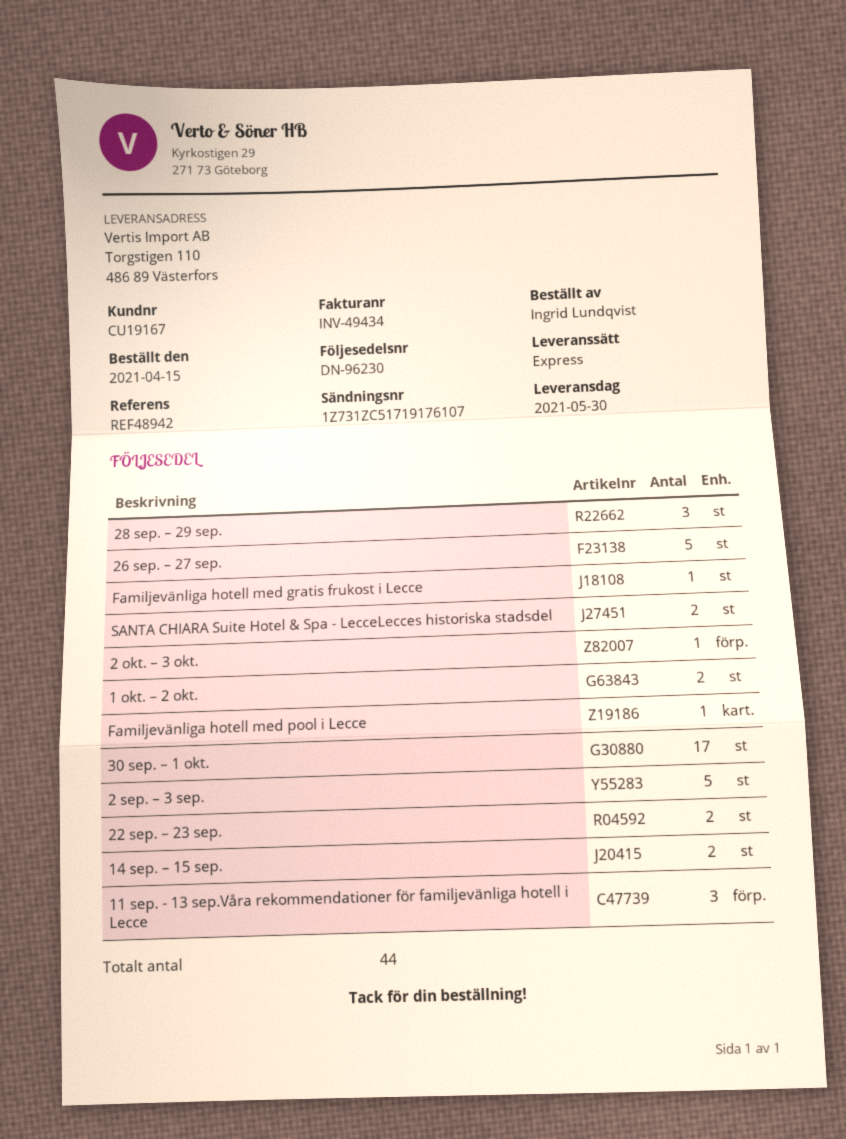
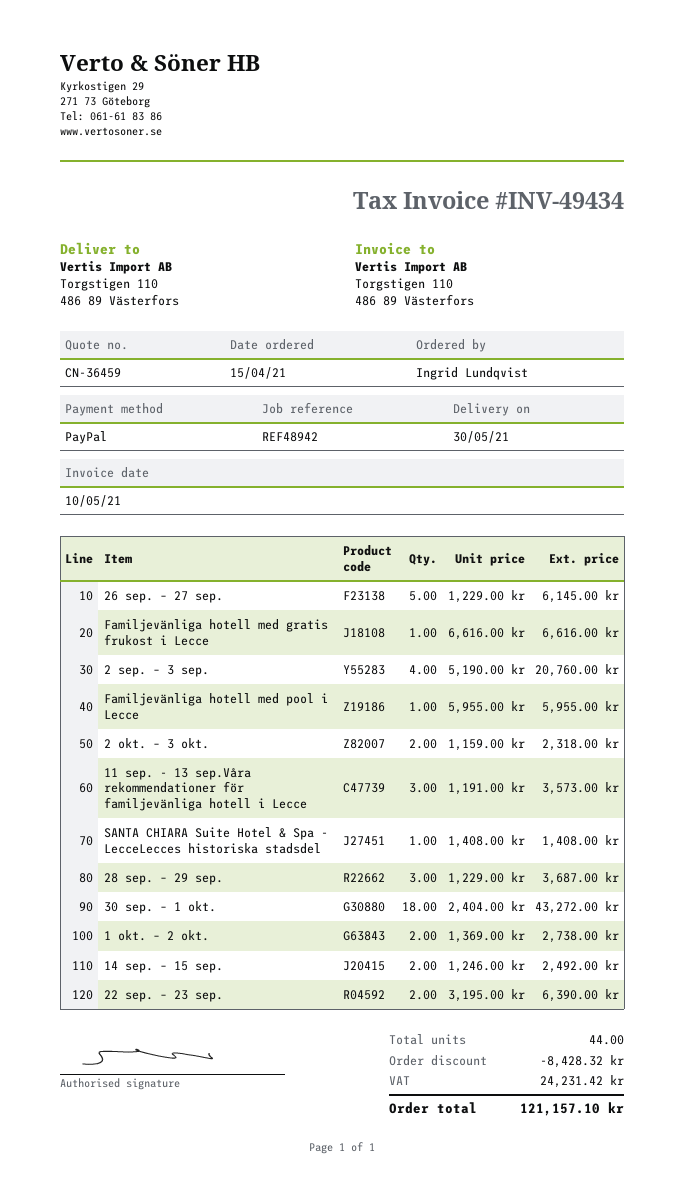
SANTA CHIARA Suite Hotel & Spa - LecceLecces historiska stadsdel: 2 -> 1
2 okt. – 3 okt.: 1 -> 2
30 sep. – 1 okt.: 17 -> 18
2 sep. – 3 sep.: 5 -> 4

